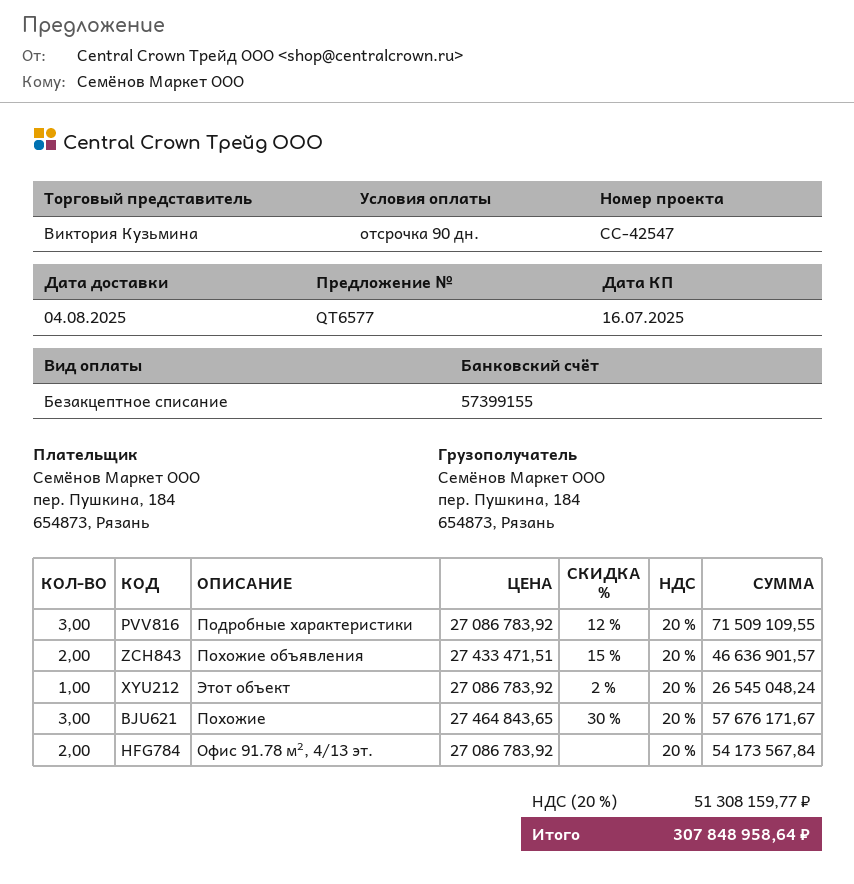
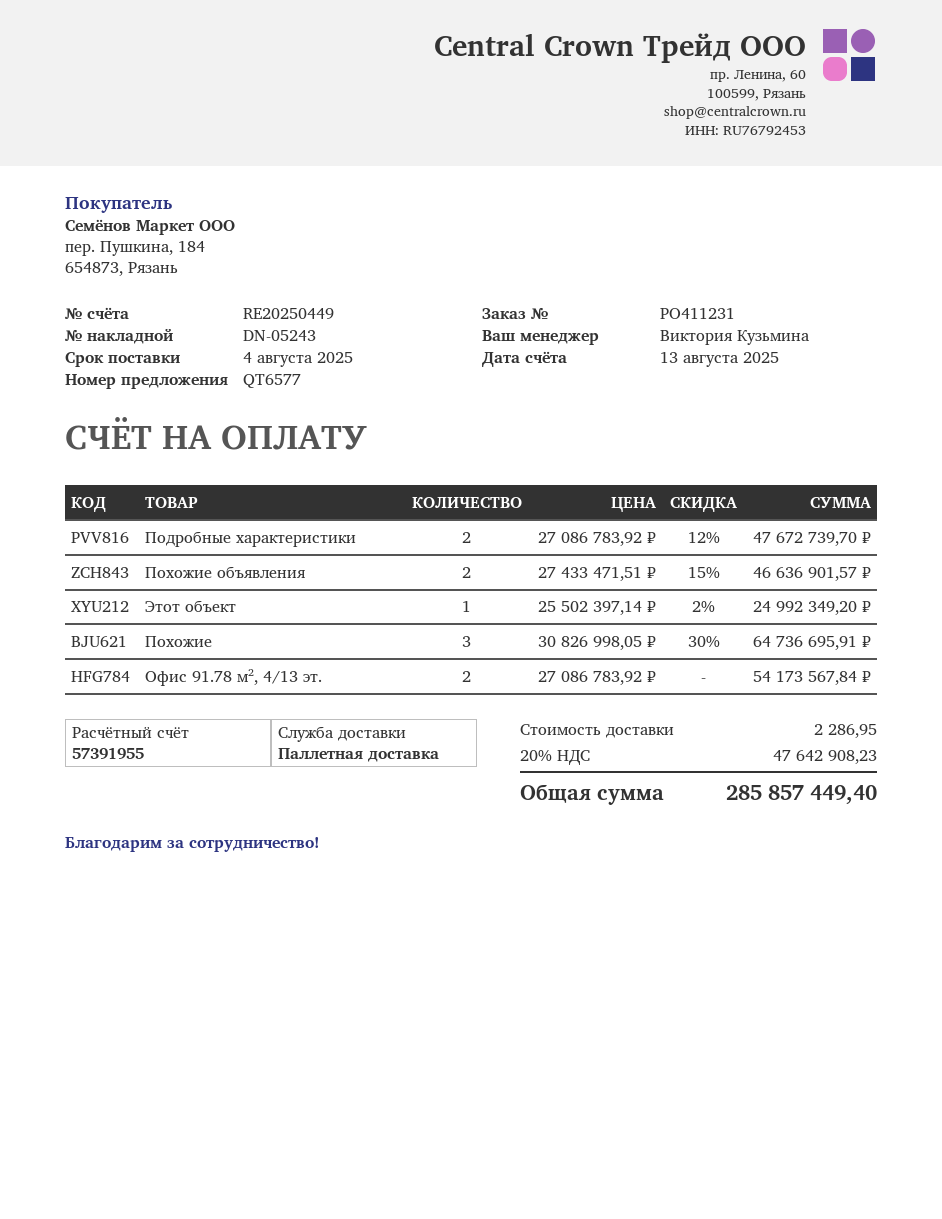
bank account: 57399155 -> 57391955
Подробные характеристики: 3 x 27086783.92 - 12% = 71509109.55 -> 2 x 27086783.92 - 12% = 47672739.70
Этот объект: 1 x 27086783.92 - 2% = 26545048.24 -> 1 x 25502397.14 - 2% = 24992349.20
Похожие: 3 x 27464843.65 - 30% = 57676171.67 -> 3 x 30826998.05 - 30% = 64736695.91
shipping: none -> 2286.95
tax: 20% = 51308159.77 -> 20% = 47642908.23
total: 307848958.64 -> 285857449.40

